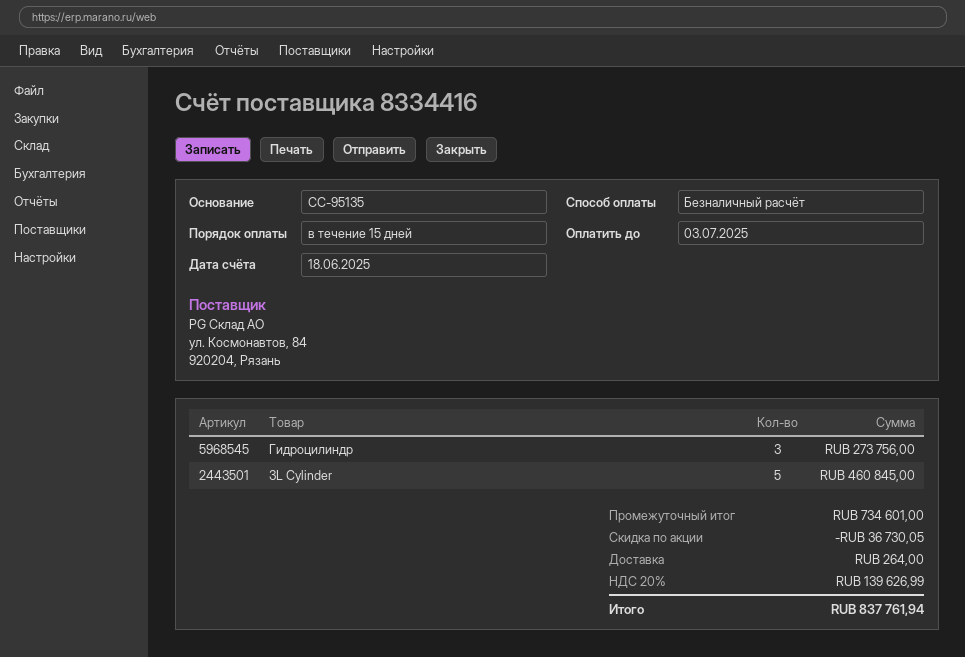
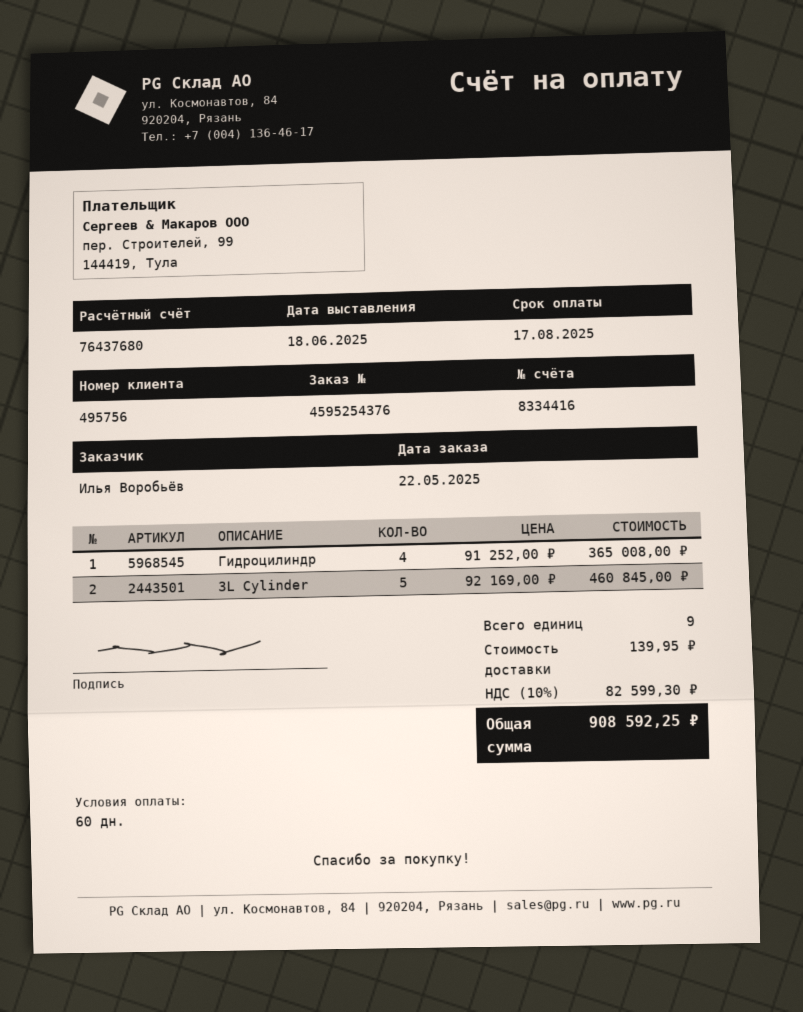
payment terms: 15 days -> 60 days
due date: 2025-07-03 -> 2025-08-17
Гидроцилиндр: 3 for 273756.00 -> 4 for 365008.00
discount: 36730.05 -> none
shipping: 264.00 -> 139.95
tax: 20% = 139626.99 -> 10% = 82599.30
total: 837761.94 -> 908592.25

